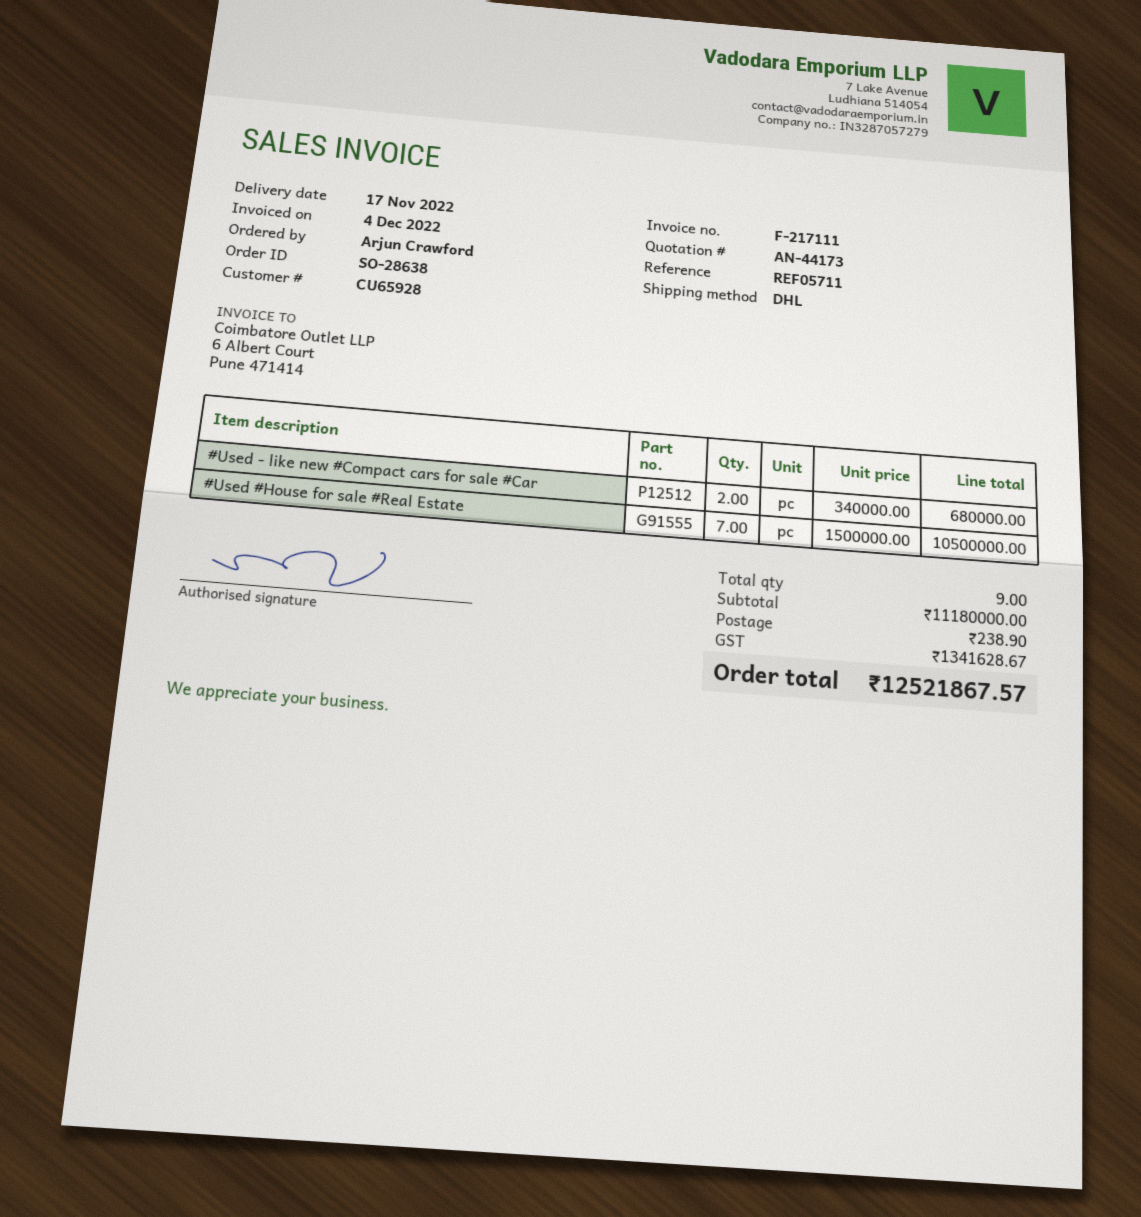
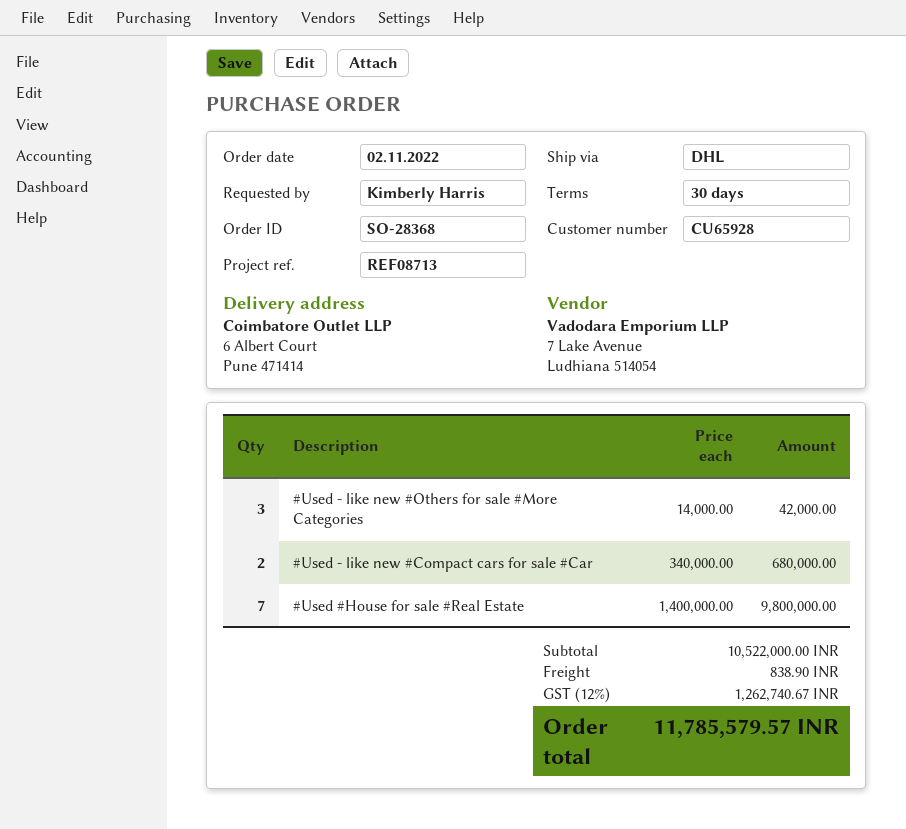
order number: SO-28638 -> SO-28368
reference: REF05711 -> REF08713
ordered by: Arjun Crawford -> Kimberly Harris
#Used #House for sale #Real Estate: 7 x 1500000.00 = 10500000.00 -> 7 x 1400000.00 = 9800000.00
#Used - like new #Others for sale #More Categories: none -> 3 x 14000.00 = 42000.00
subtotal: 11180000.00 -> 10522000.00
shipping: 238.90 -> 838.90
tax: 1341628.67 -> 1262740.67
total: 12521867.57 -> 11785579.57

